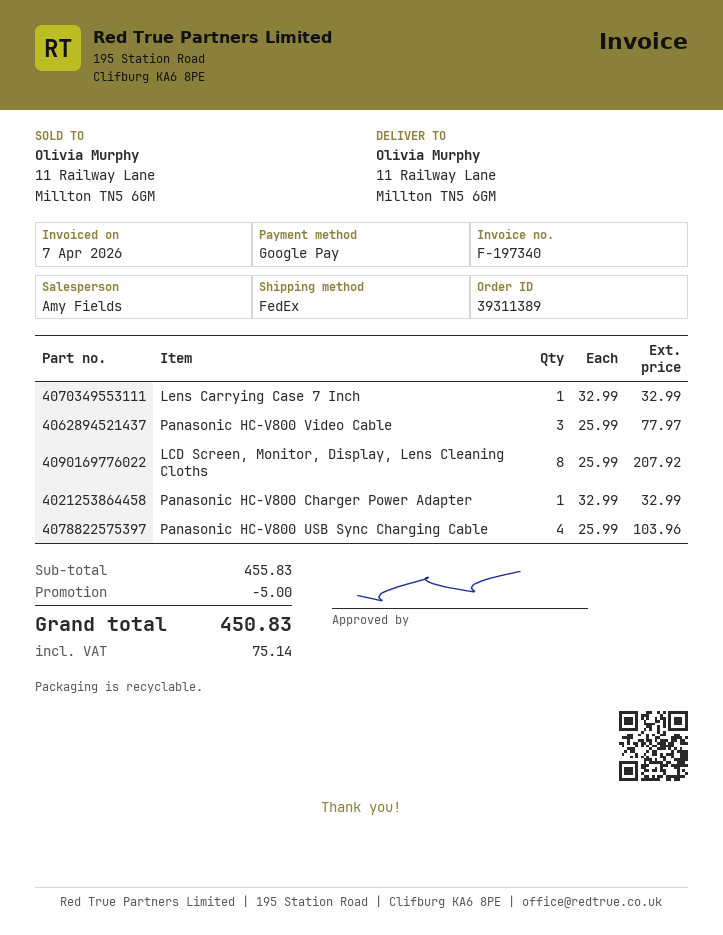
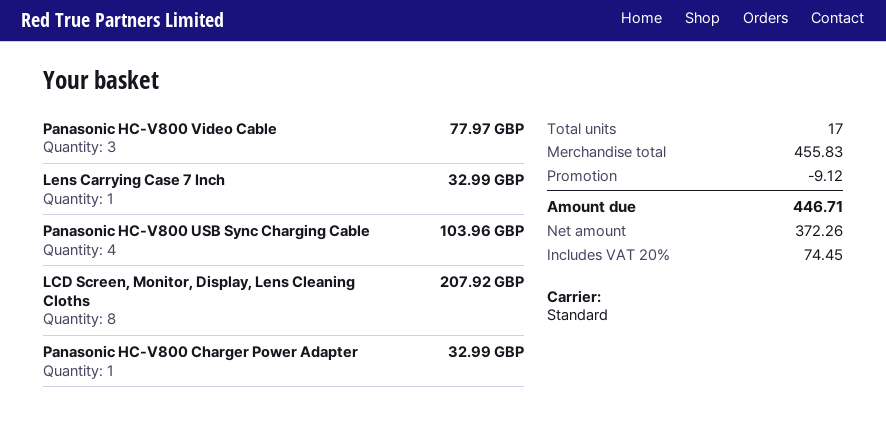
shipping method: FedEx -> standard
discount: 5.00 -> 9.12
tax: 75.14 -> 74.45
total: 450.83 -> 446.71

